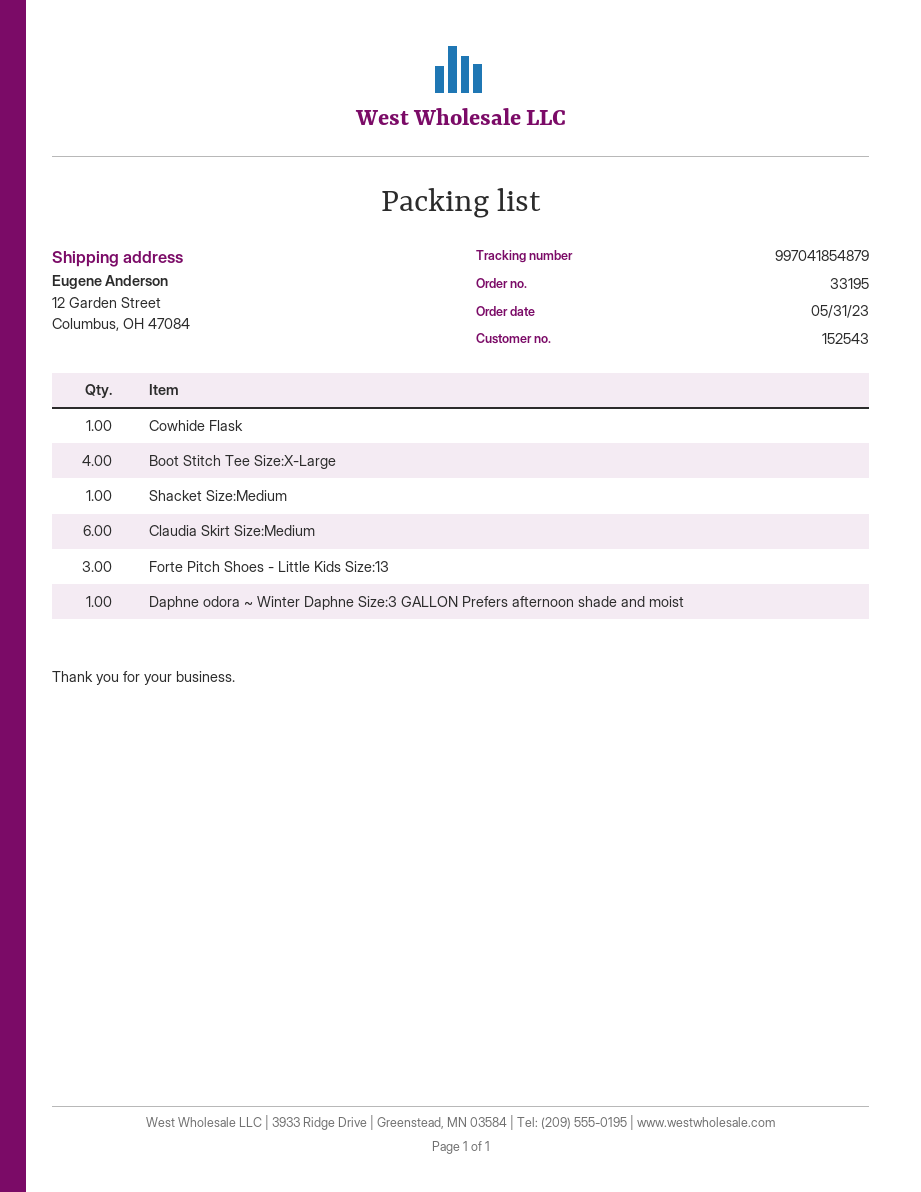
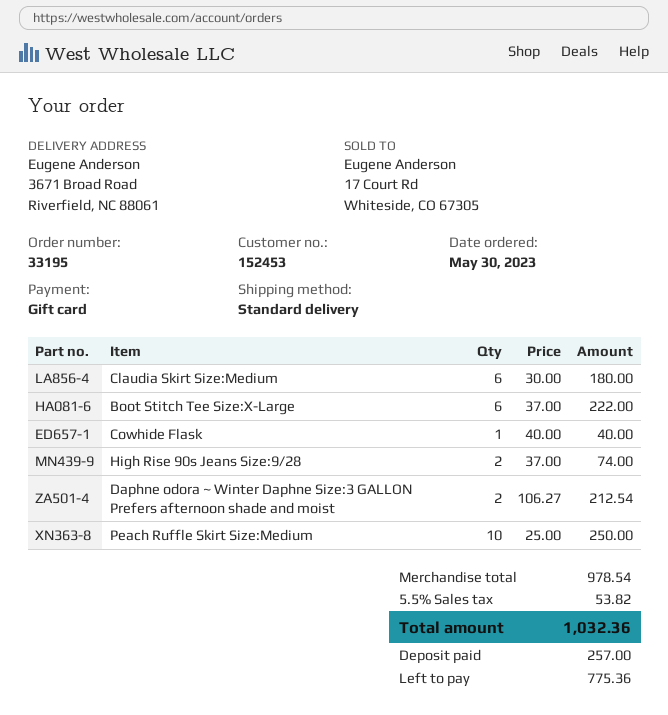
order date: 2023-05-31 -> 2023-05-30
customer number: 152543 -> 152453
ship to: 12 Garden Street, Columbus, OH 47084 -> 3671 Broad Road, Riverfield, NC 88061
Boot Stitch Tee Size:X-Large: 4 -> 6
Shacket Size:Medium: 1 -> none
Forte Pitch Shoes - Little Kids Size:13: 3 -> none
Daphne odora ~ Winter Daphne Size:3 GALLON Prefers afternoon shade and moist: 1 -> 2
High Rise 90s Jeans Size:9/28: none -> 2
Peach Ruffle Skirt Size:Medium: none -> 10

